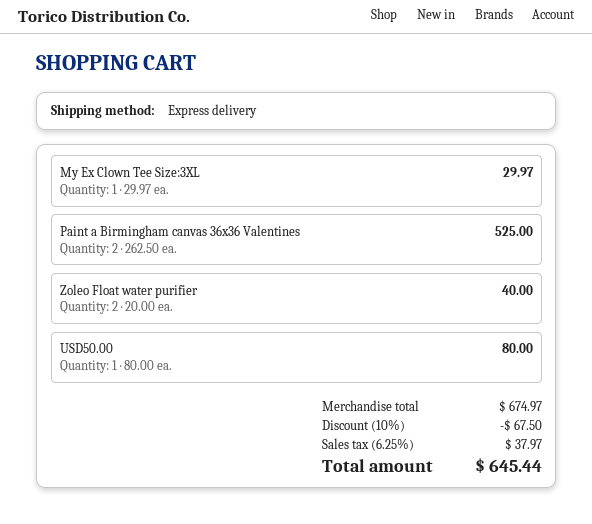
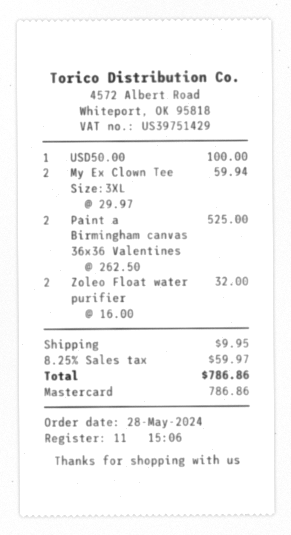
My Ex Clown Tee Size:3XL: 1 x 29.97 = 29.97 -> 2 x 29.97 = 59.94
Zoleo Float water purifier: 2 x 20.00 = 40.00 -> 2 x 16.00 = 32.00
USD50.00: 1 x 80.00 = 80.00 -> 1 x 100.00 = 100.00
discount: 10% = 67.50 -> none
shipping: none -> 9.95
tax: 6.25% = 37.97 -> 8.25% = 59.97
total: 645.44 -> 786.86

